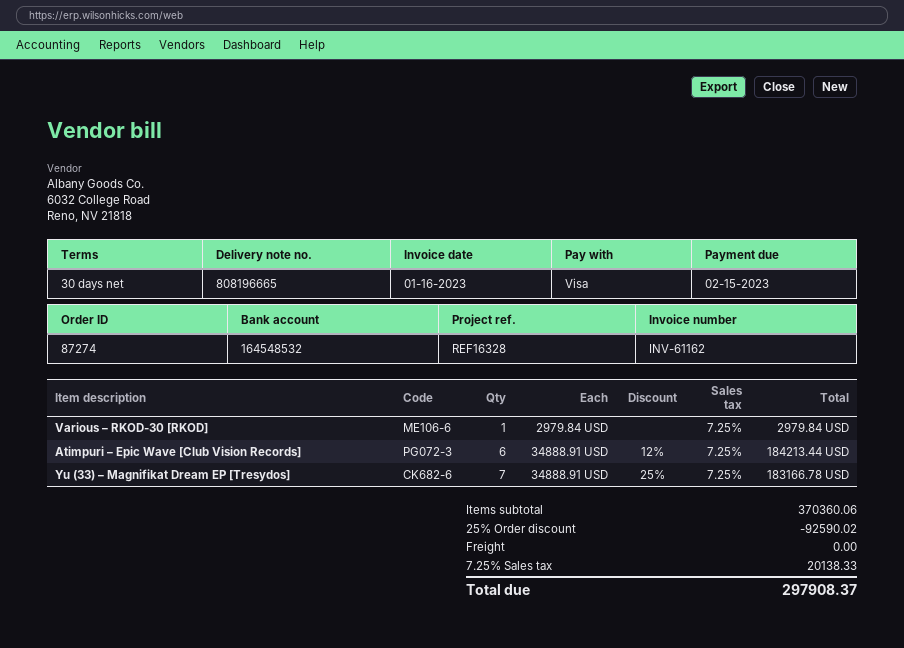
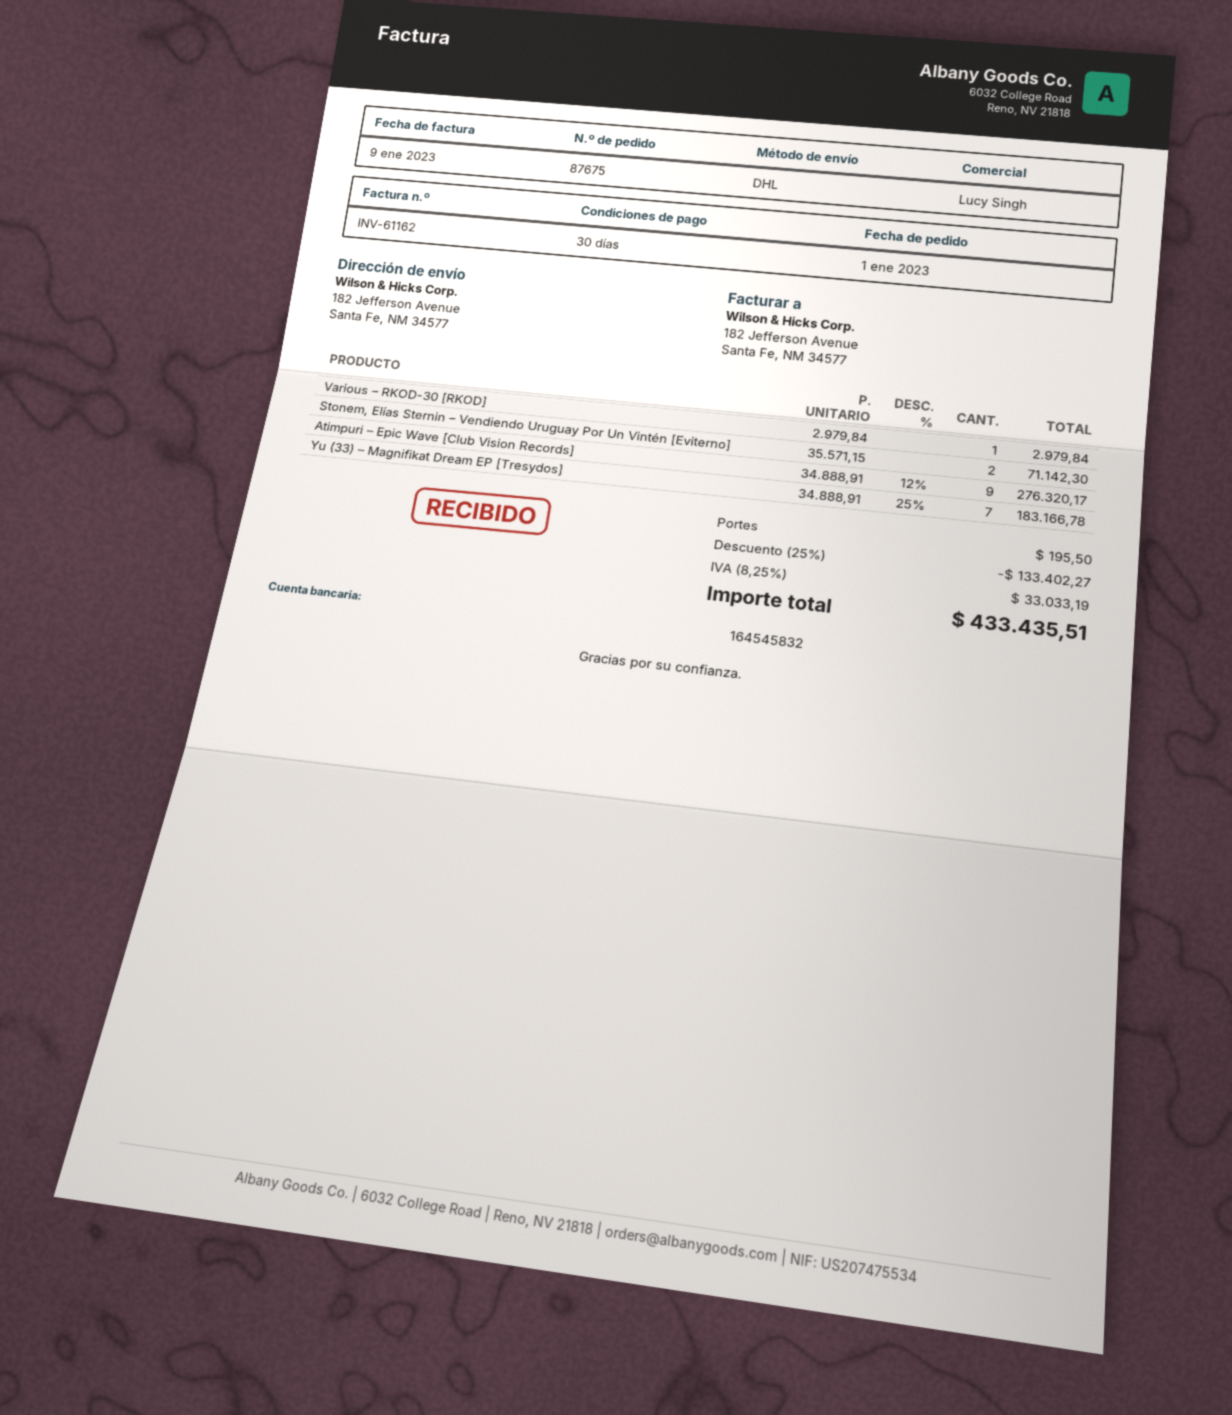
order number: 87274 -> 87675
invoice date: 2023-01-16 -> 2023-01-09
bank account: 164548532 -> 164545832
Atimpuri – Epic Wave [Club Vision Records]: 6 x 34888.91 - 12% = 184213.44 -> 9 x 34888.91 - 12% = 276320.17
Stonem, Elías Sternin – Vendiendo Uruguay Por Un Vintén [Eviterno]: none -> 2 x 35571.15 = 71142.30
discount: 25% = 92590.02 -> 25% = 133402.27
shipping: 0.00 -> 195.50
tax: 7.25% = 20138.33 -> 8.25% = 33033.19
total: 297908.37 -> 433435.51

